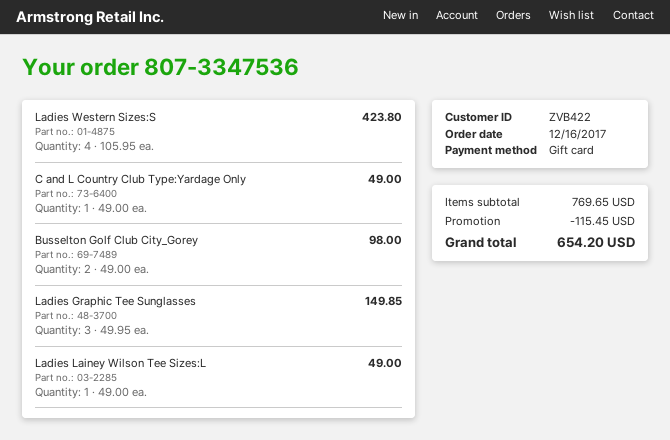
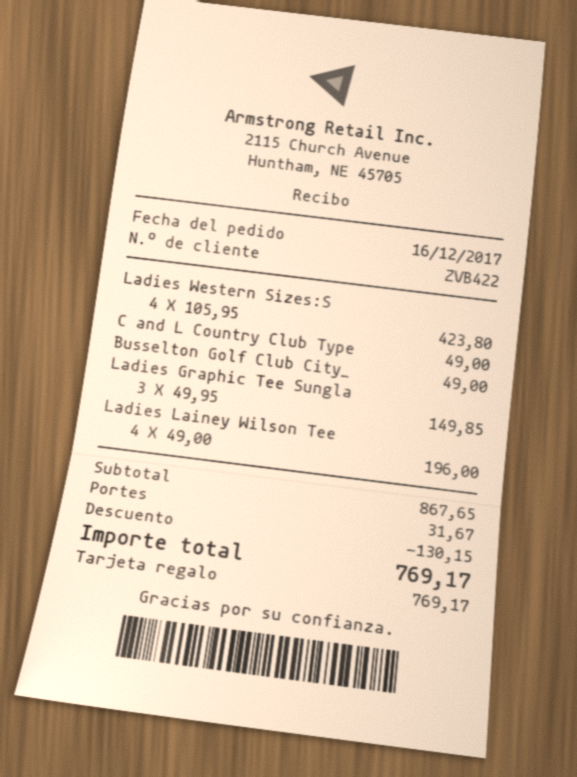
Busselton Golf Club City_Gorey: 2 x 49.00 = 98.00 -> 1 x 49.00 = 49.00
Ladies Lainey Wilson Tee Sizes:L: 1 x 49.00 = 49.00 -> 4 x 49.00 = 196.00
subtotal: 769.65 -> 867.65
discount: 115.45 -> 130.15
shipping: none -> 31.67
total: 654.20 -> 769.17

